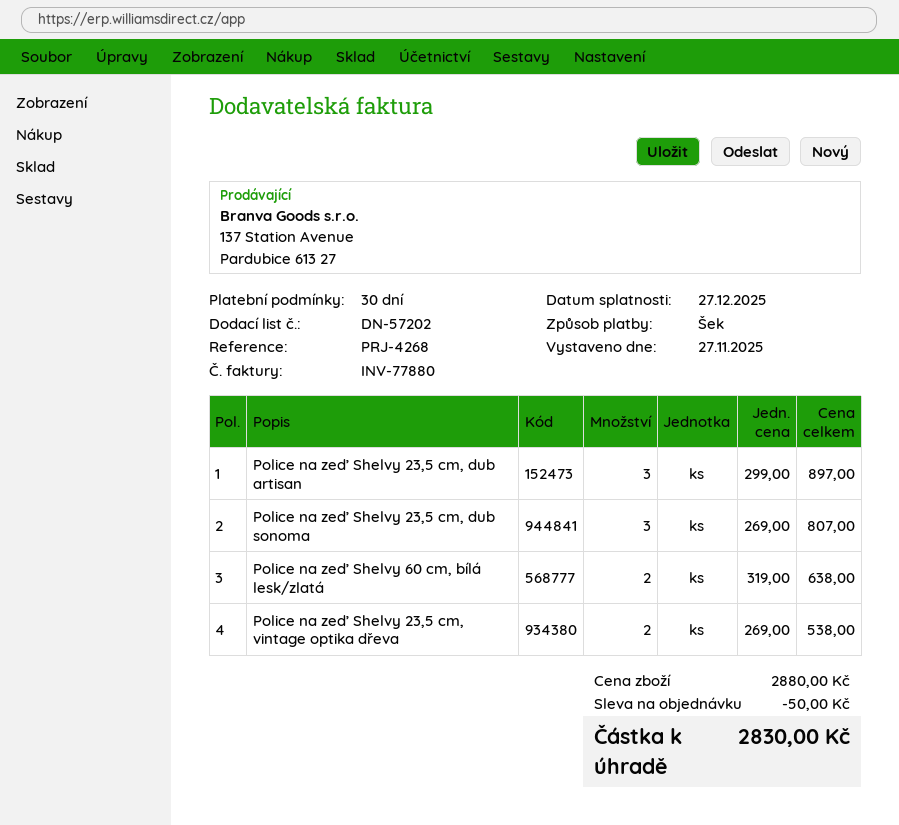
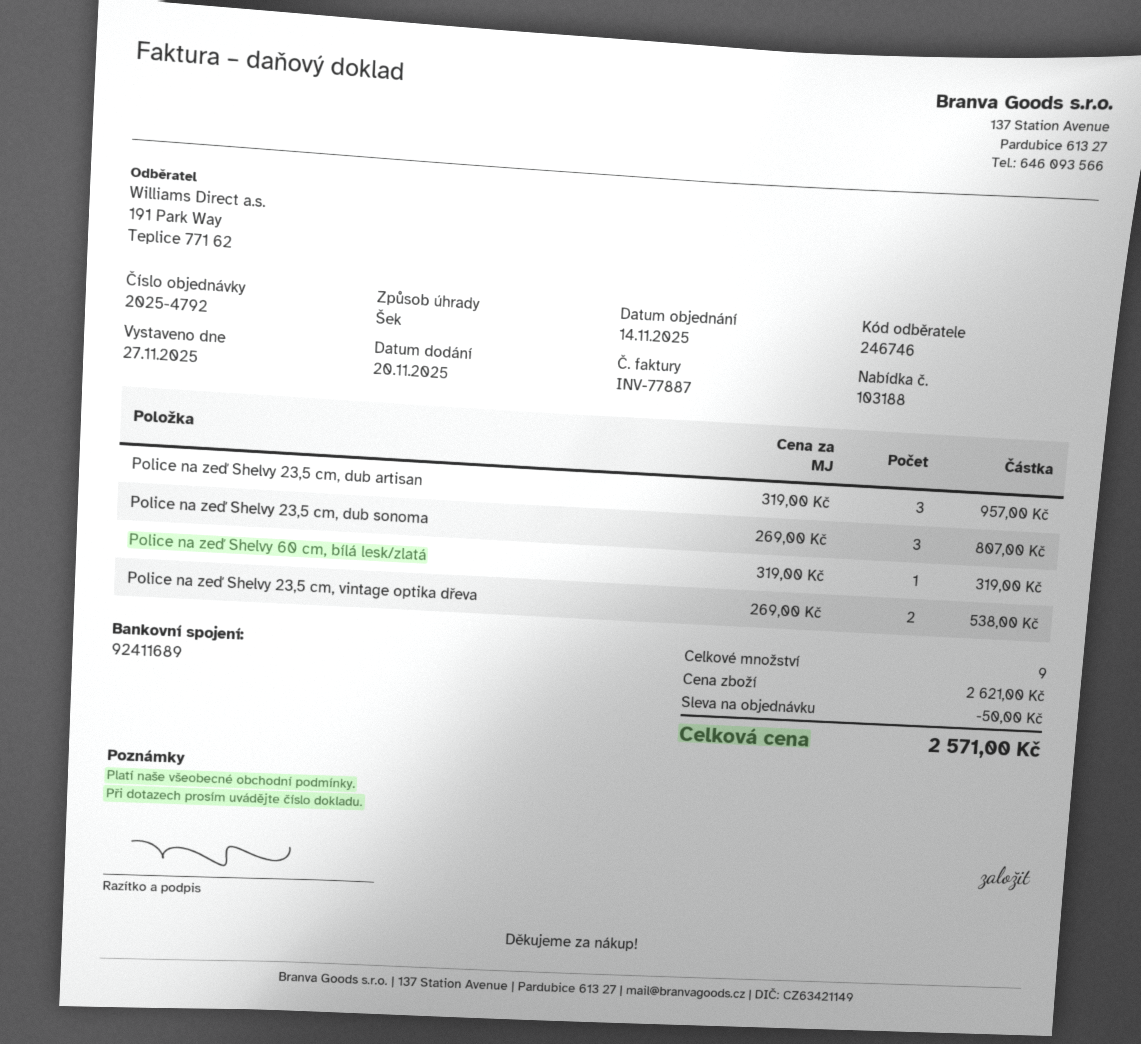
invoice number: INV-77880 -> INV-77887
Police na zeď Shelvy 23,5 cm, dub artisan: 3 x 299.00 = 897.00 -> 3 x 319.00 = 957.00
Police na zeď Shelvy 60 cm, bílá lesk/zlatá: 2 x 319.00 = 638.00 -> 1 x 319.00 = 319.00
subtotal: 2880.00 -> 2621.00
total: 2830.00 -> 2571.00

